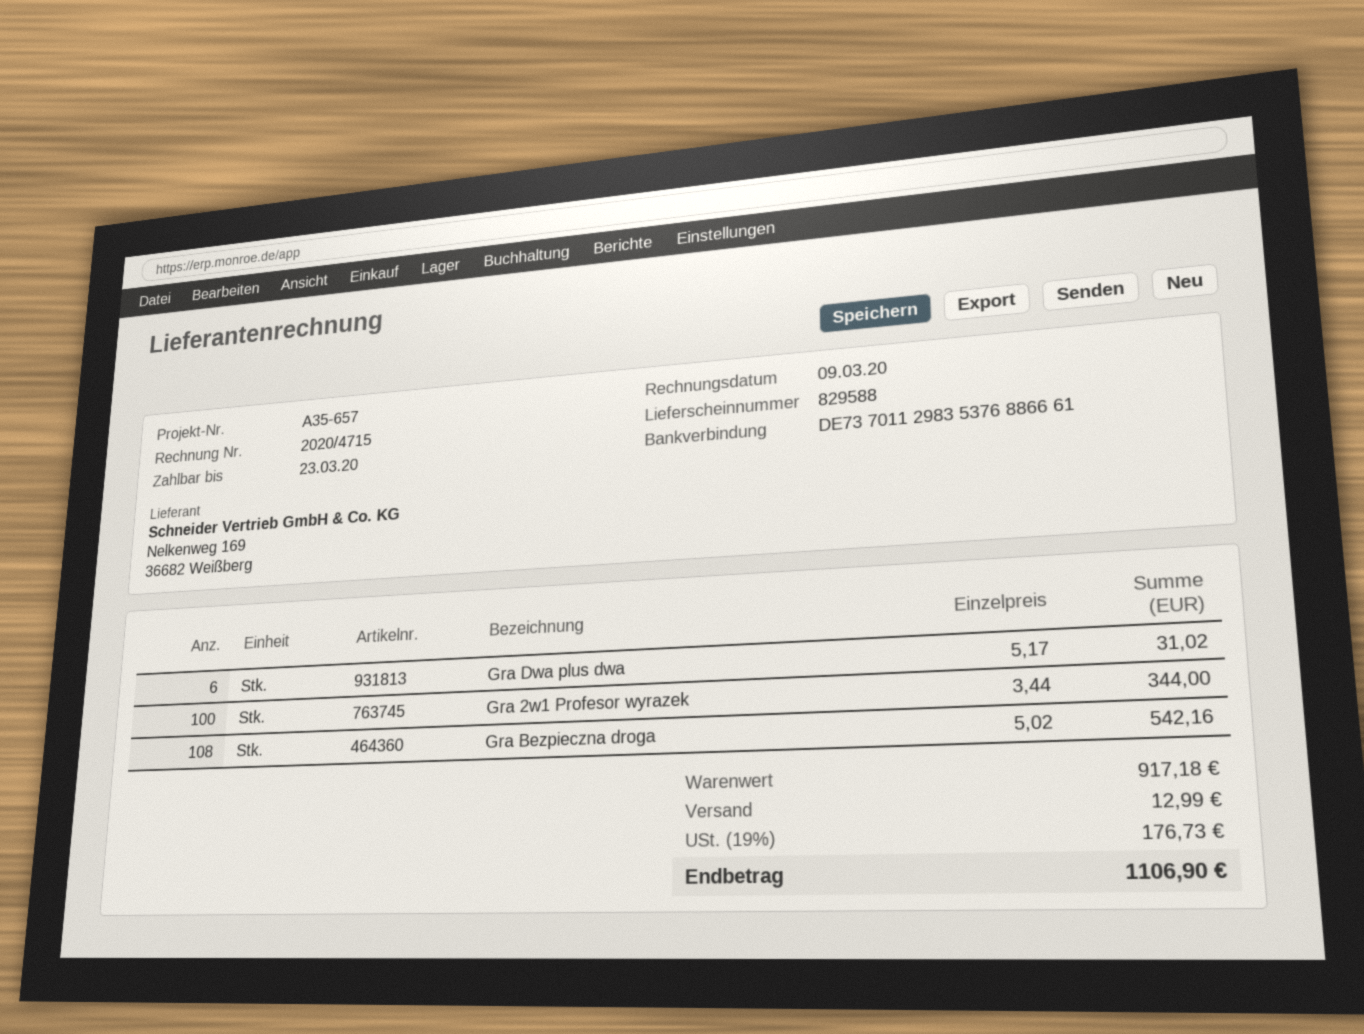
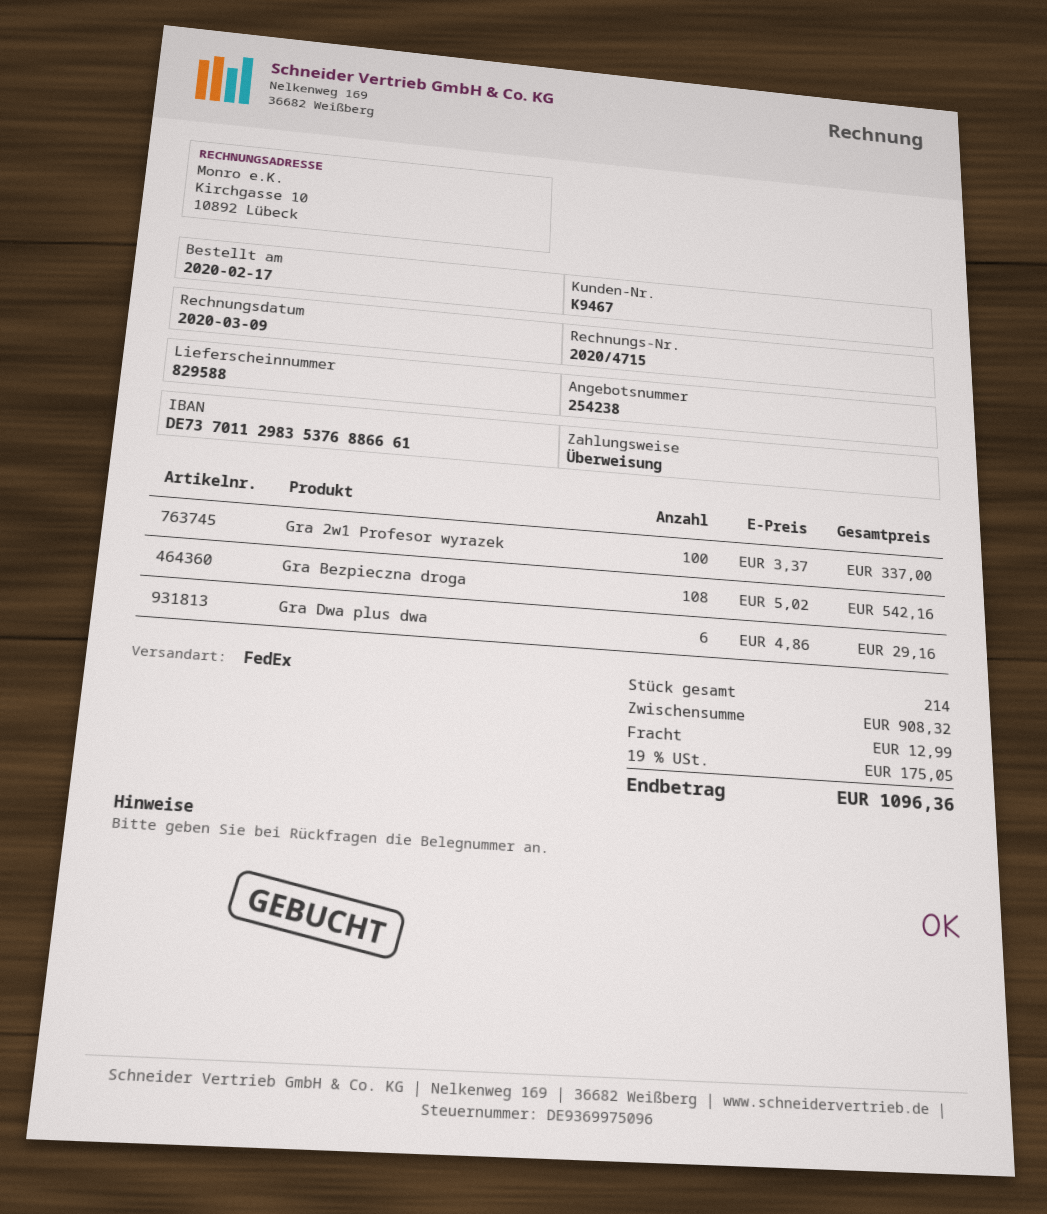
Gra Dwa plus dwa: 6 x 5.17 = 31.02 -> 6 x 4.86 = 29.16
Gra 2w1 Profesor wyrazek: 100 x 3.44 = 344.00 -> 100 x 3.37 = 337.00
subtotal: 917.18 -> 908.32
tax: 19% = 176.73 -> 19% = 175.05
total: 1106.90 -> 1096.36

